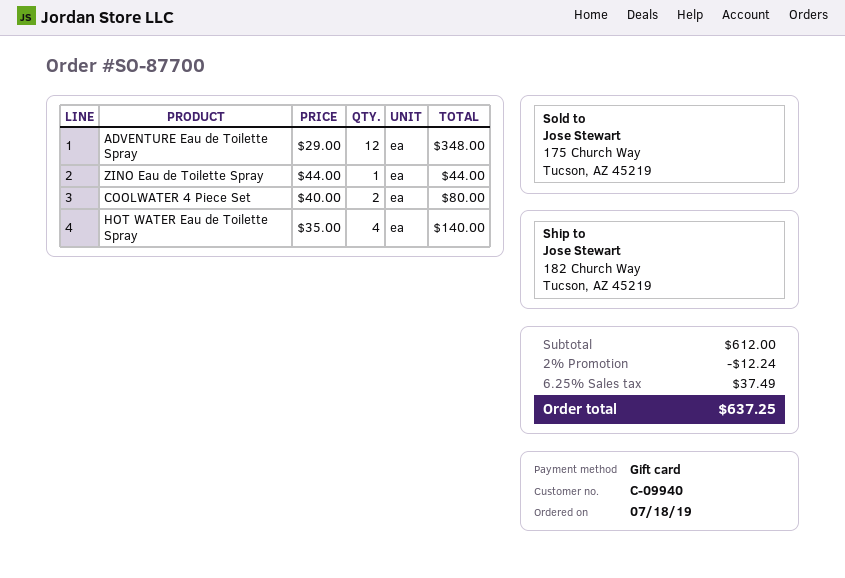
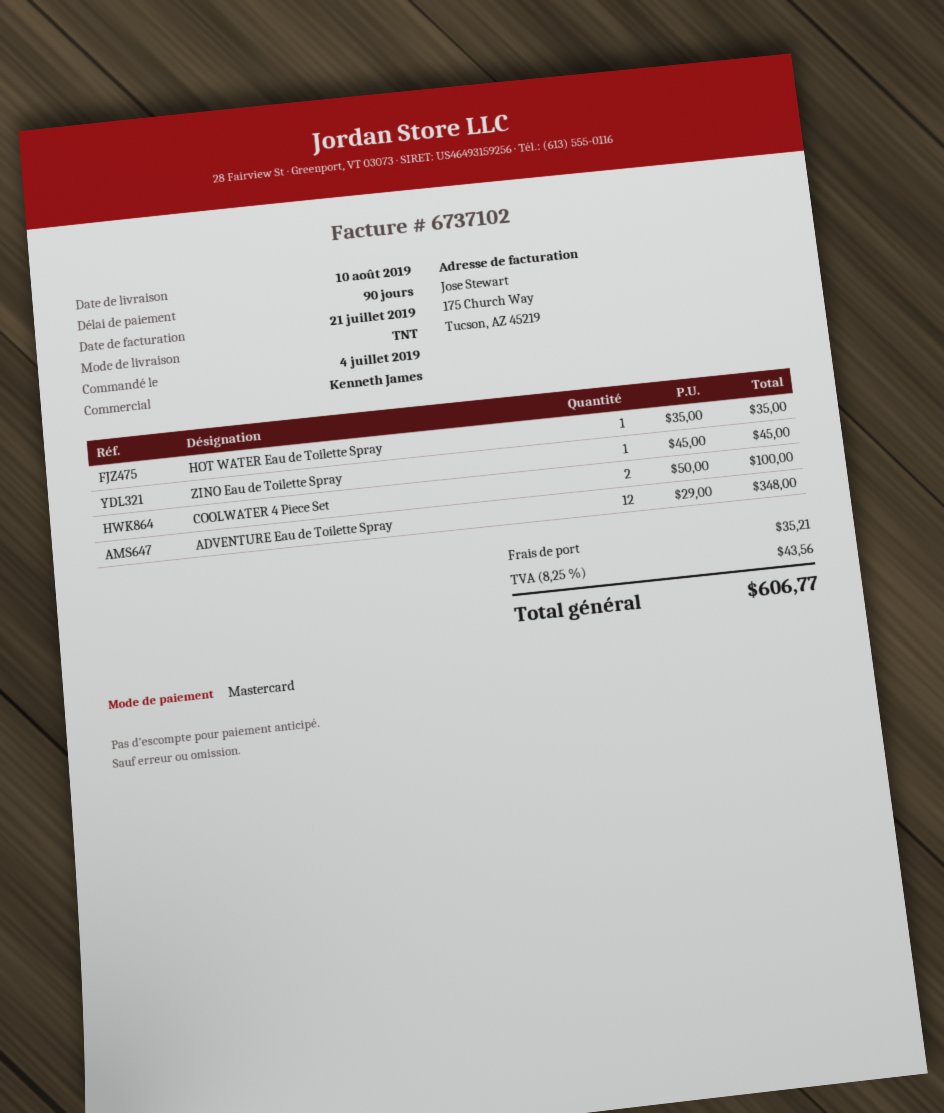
order date: 2019-07-18 -> 2019-07-04
payment method: gift card -> Mastercard
ZINO Eau de Toilette Spray: 1 x 44.00 = 44.00 -> 1 x 45.00 = 45.00
COOLWATER 4 Piece Set: 2 x 40.00 = 80.00 -> 2 x 50.00 = 100.00
HOT WATER Eau de Toilette Spray: 4 x 35.00 = 140.00 -> 1 x 35.00 = 35.00
discount: 2% = 12.24 -> none
shipping: none -> 35.21
tax: 6.25% = 37.49 -> 8.25% = 43.56
total: 637.25 -> 606.77

